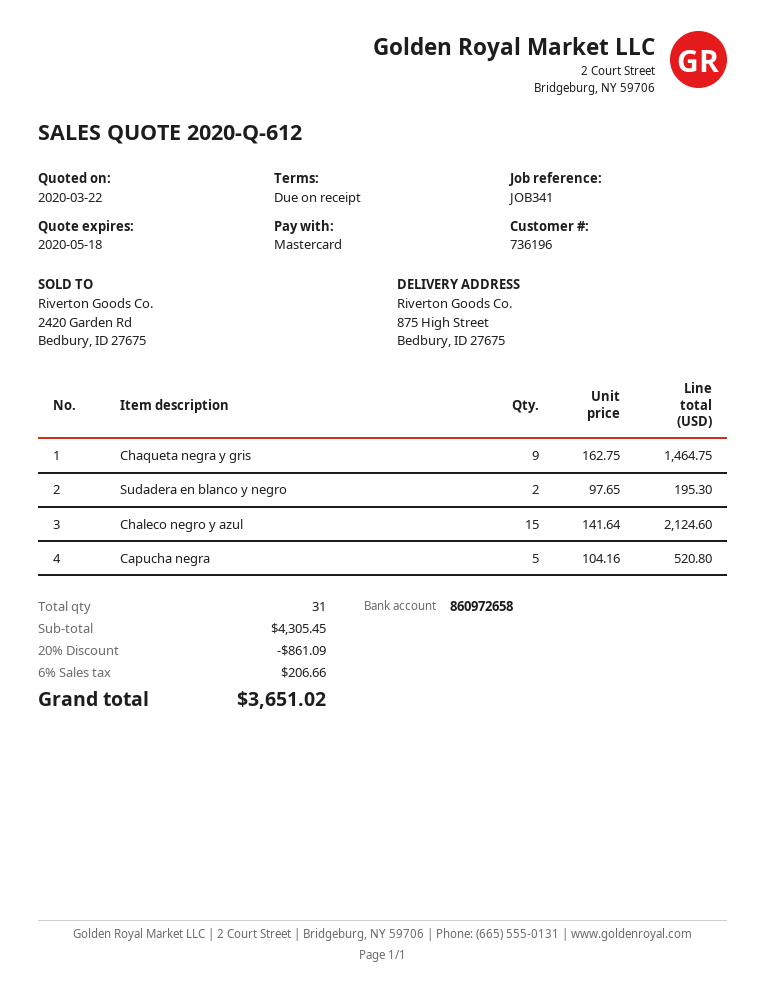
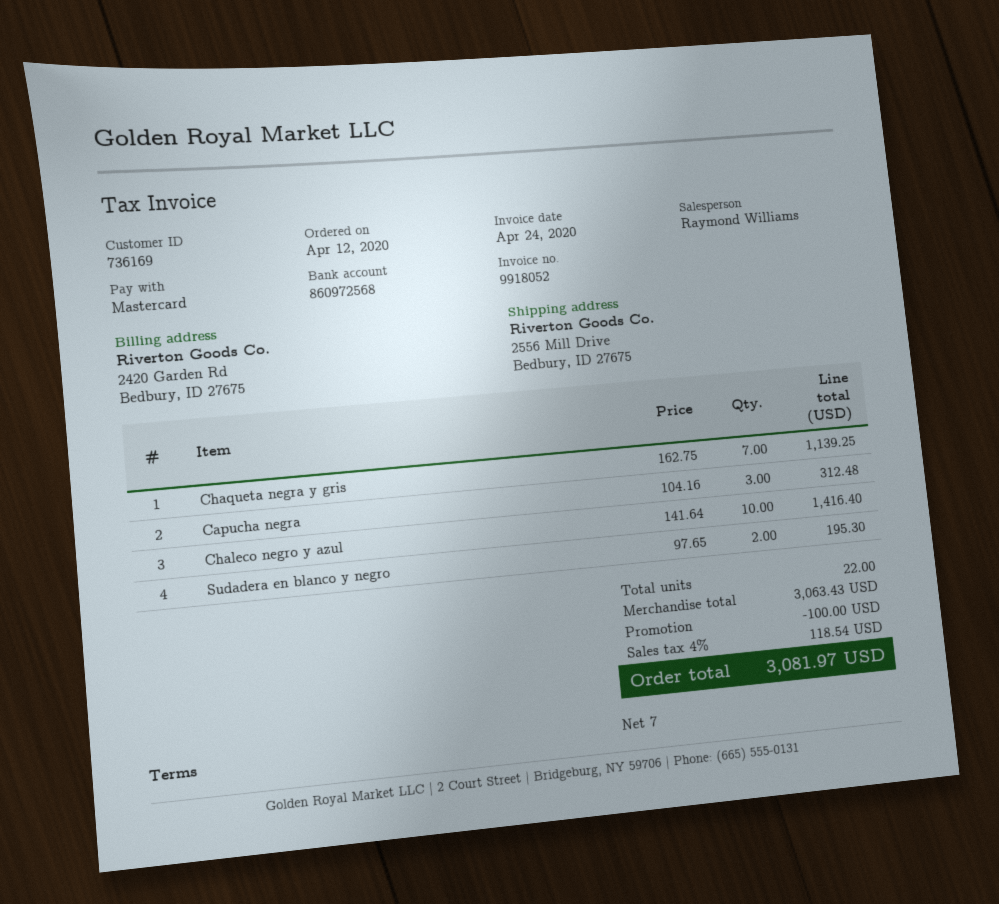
payment terms: on receipt -> 7 days
customer number: 736196 -> 736169
bank account: 860972658 -> 860972568
ship to: 875 High Street, Bedbury, ID 27675 -> 2556 Mill Drive, Bedbury, ID 27675
Chaqueta negra y gris: 9 x 162.75 = 1464.75 -> 7 x 162.75 = 1139.25
Chaleco negro y azul: 15 x 141.64 = 2124.60 -> 10 x 141.64 = 1416.40
Capucha negra: 5 x 104.16 = 520.80 -> 3 x 104.16 = 312.48
total quantity: 31 -> 22
subtotal: 4305.45 -> 3063.43
discount: 861.09 -> 100.00
tax: 6% = 206.66 -> 4% = 118.54
total: 3651.02 -> 3081.97

